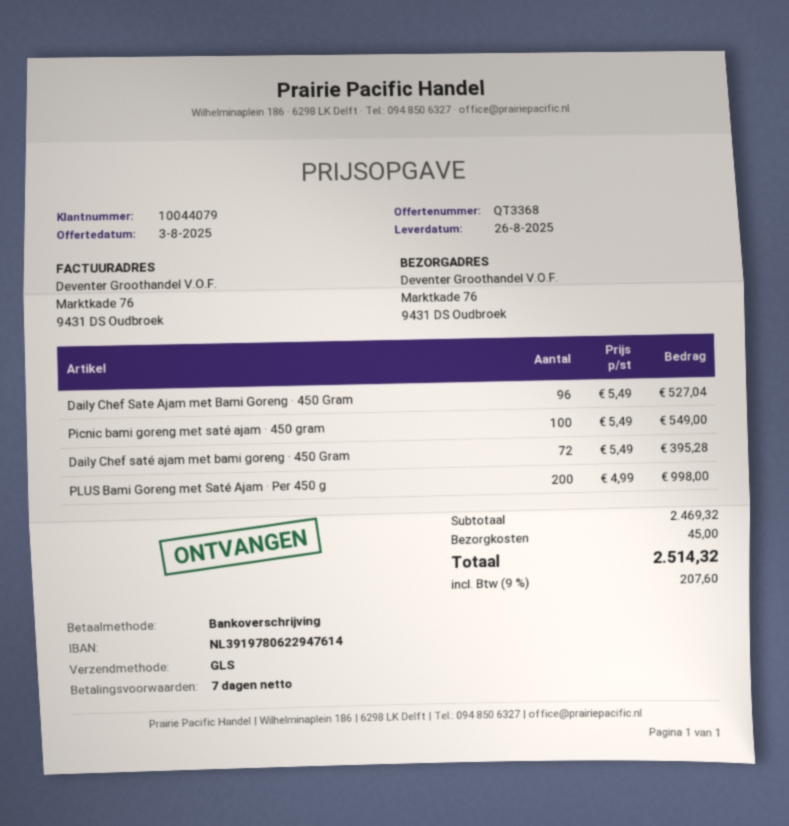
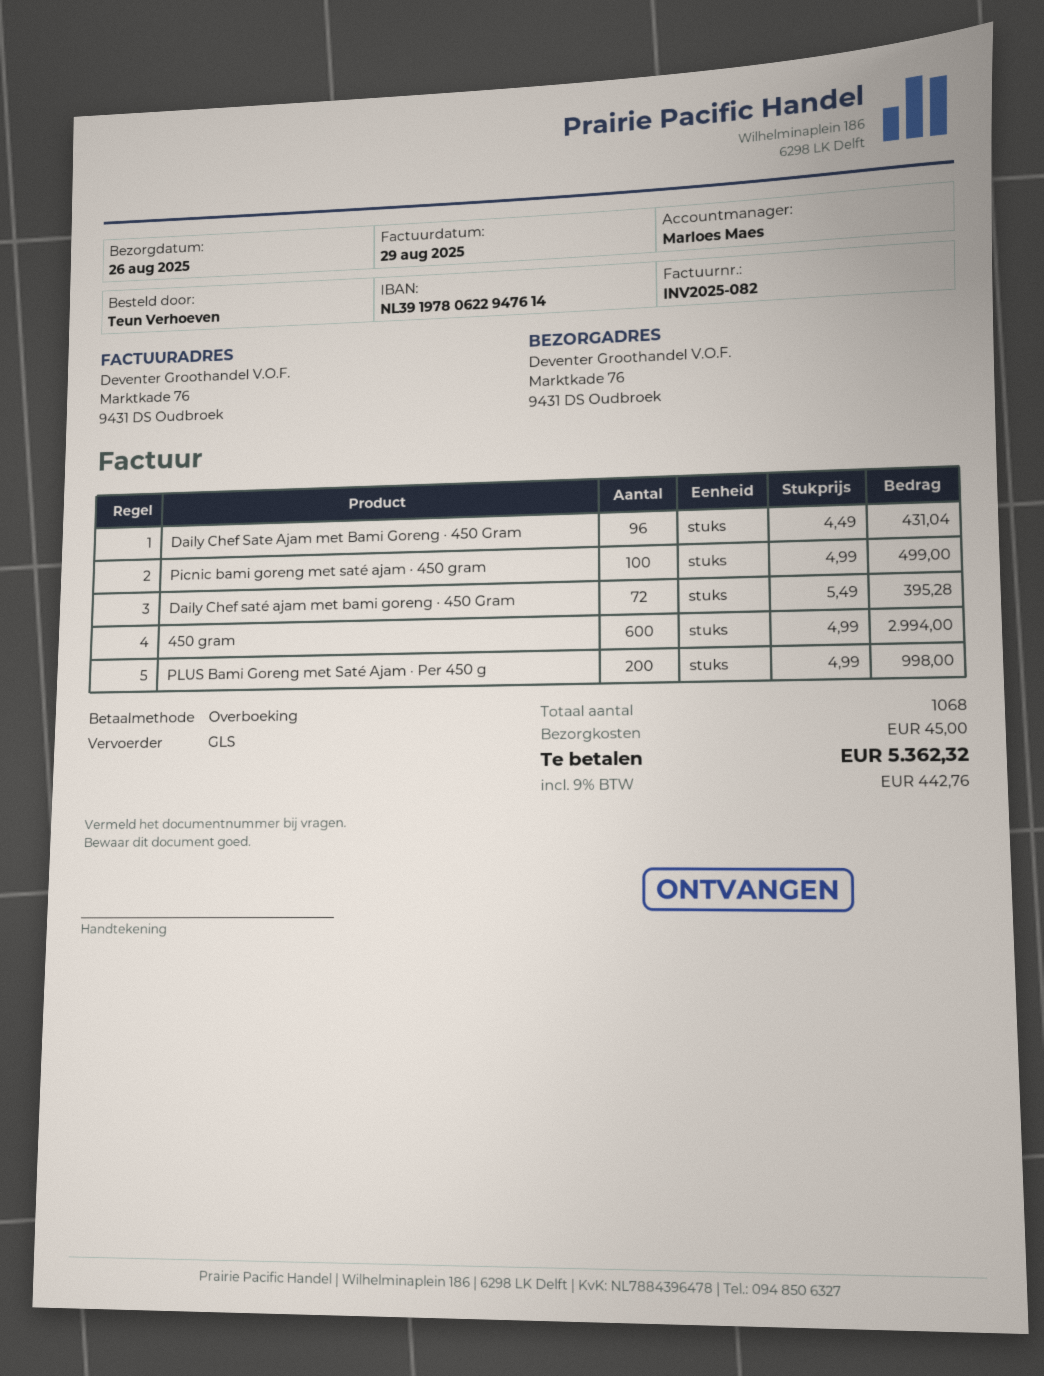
Daily Chef Sate Ajam met Bami Goreng · 450 Gram: 96 x 5.49 = 527.04 -> 96 x 4.49 = 431.04
Picnic bami goreng met saté ajam · 450 gram: 100 x 5.49 = 549.00 -> 100 x 4.99 = 499.00
450 gram: none -> 600 x 4.99 = 2994.00
tax: 9% = 207.60 -> 9% = 442.76
total: 2514.32 -> 5362.32

